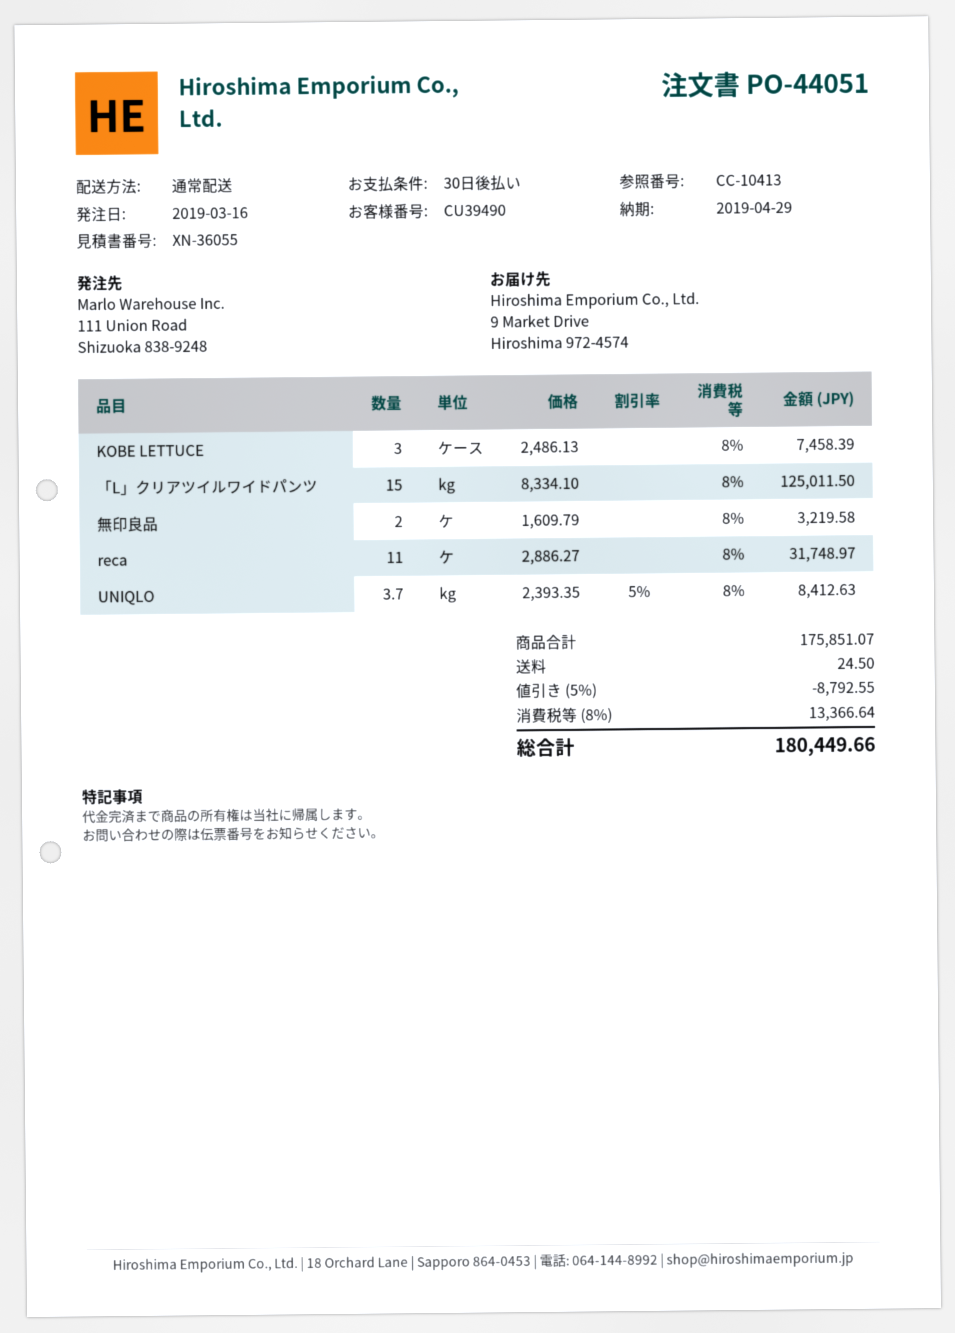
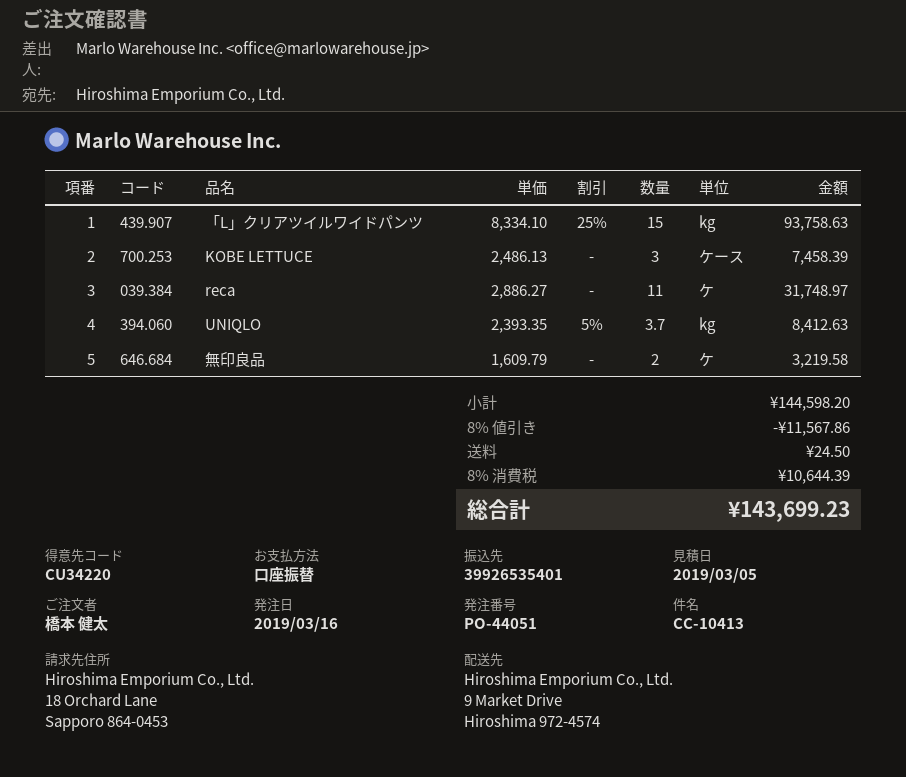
customer number: CU39490 -> CU34220
「L」クリアツイルワイドパンツ: 15 x 8334.10 = 125011.50 -> 15 x 8334.10 - 25% = 93758.63
subtotal: 175851.07 -> 144598.20
discount: 5% = 8792.55 -> 8% = 11567.86
tax: 8% = 13366.64 -> 8% = 10644.39
total: 180449.66 -> 143699.23

